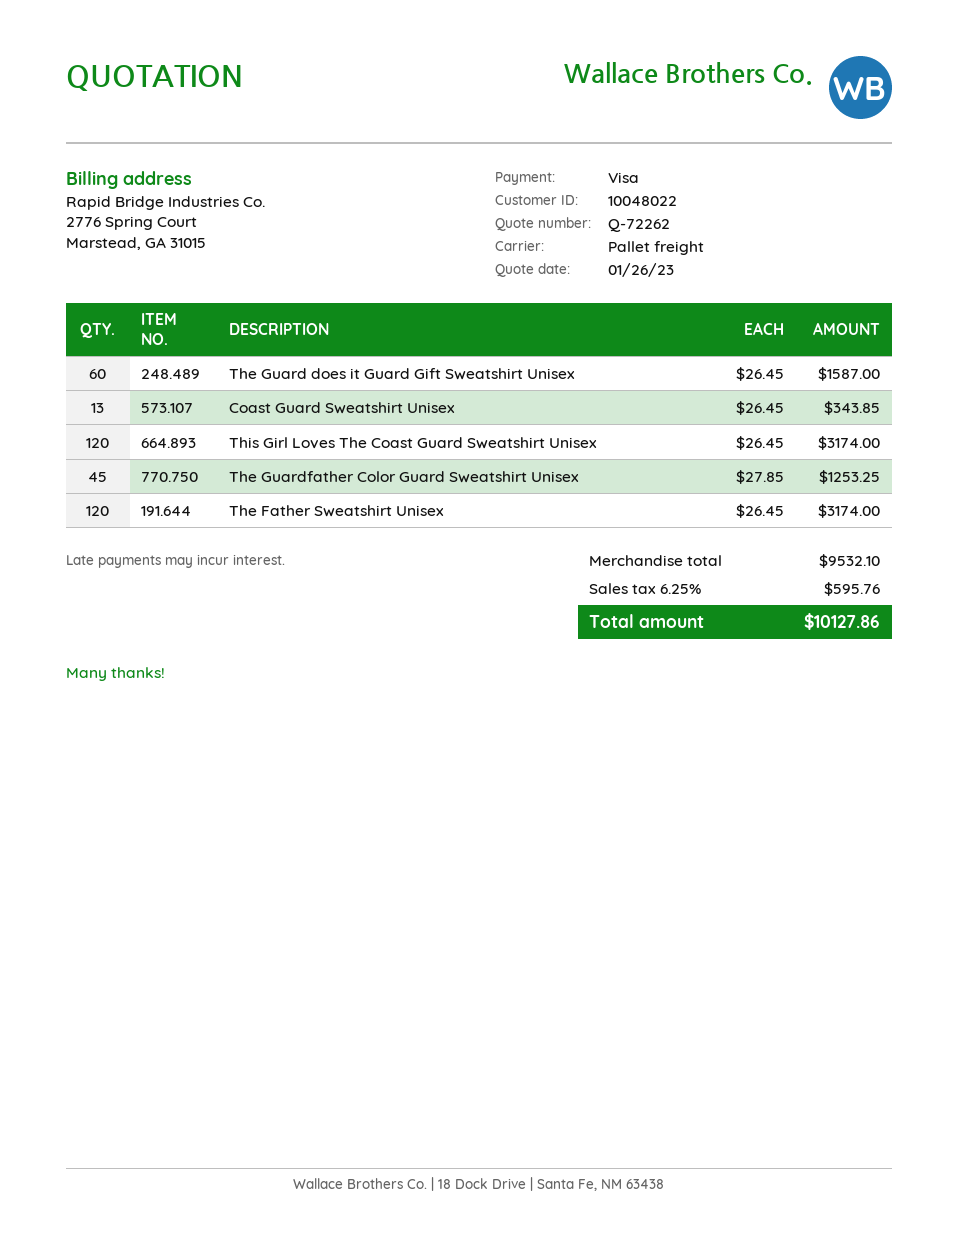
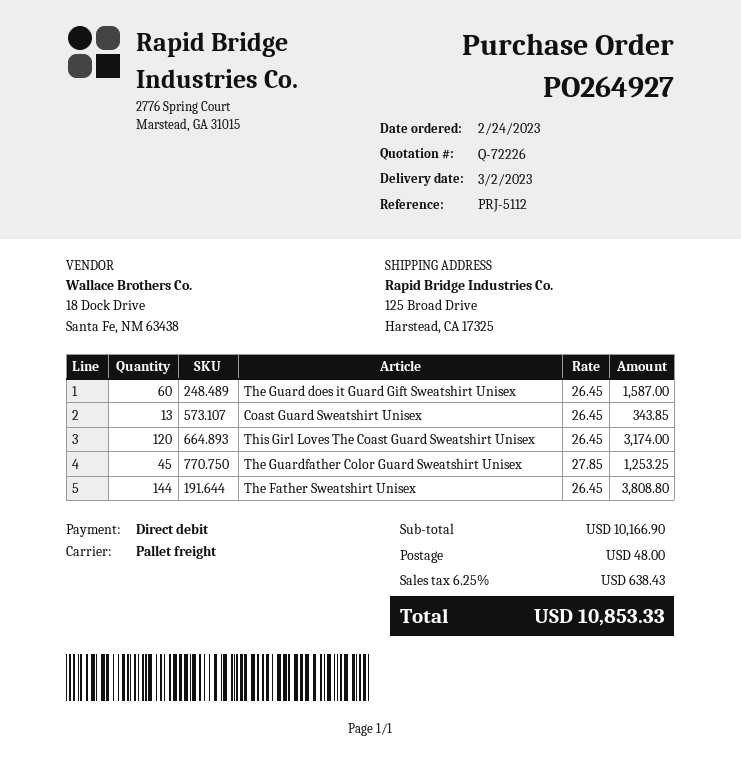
quote number: Q-72262 -> Q-72226
payment method: Visa -> direct debit
The Father Sweatshirt Unisex: 120 x 26.45 = 3174.00 -> 144 x 26.45 = 3808.80
subtotal: 9532.10 -> 10166.90
shipping: none -> 48.00
tax: 6.25% = 595.76 -> 6.25% = 638.43
total: 10127.86 -> 10853.33

